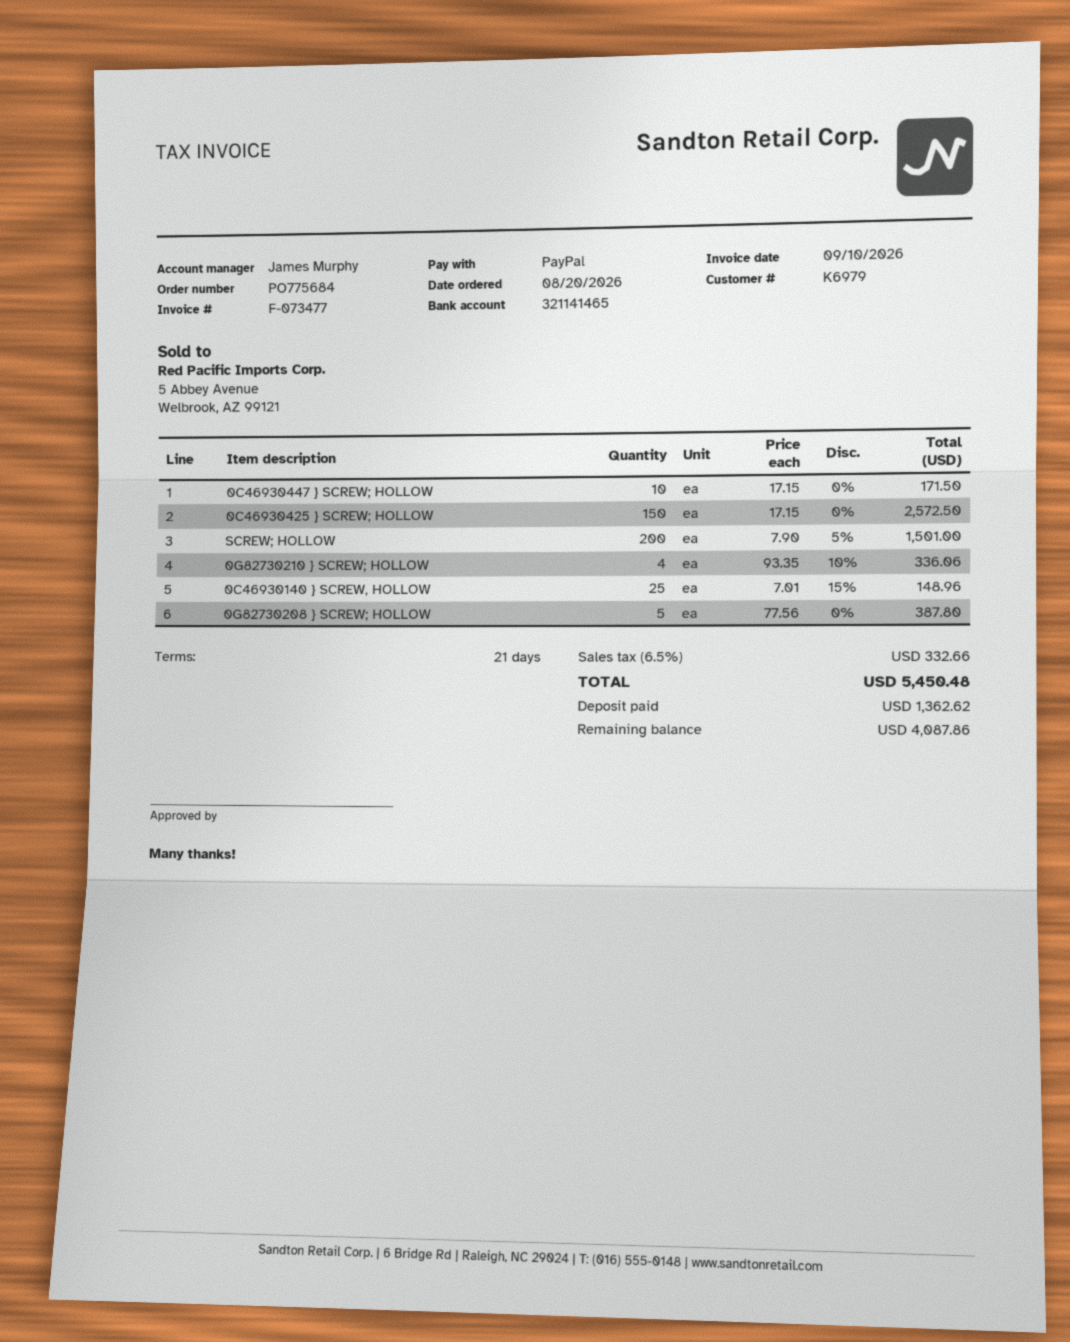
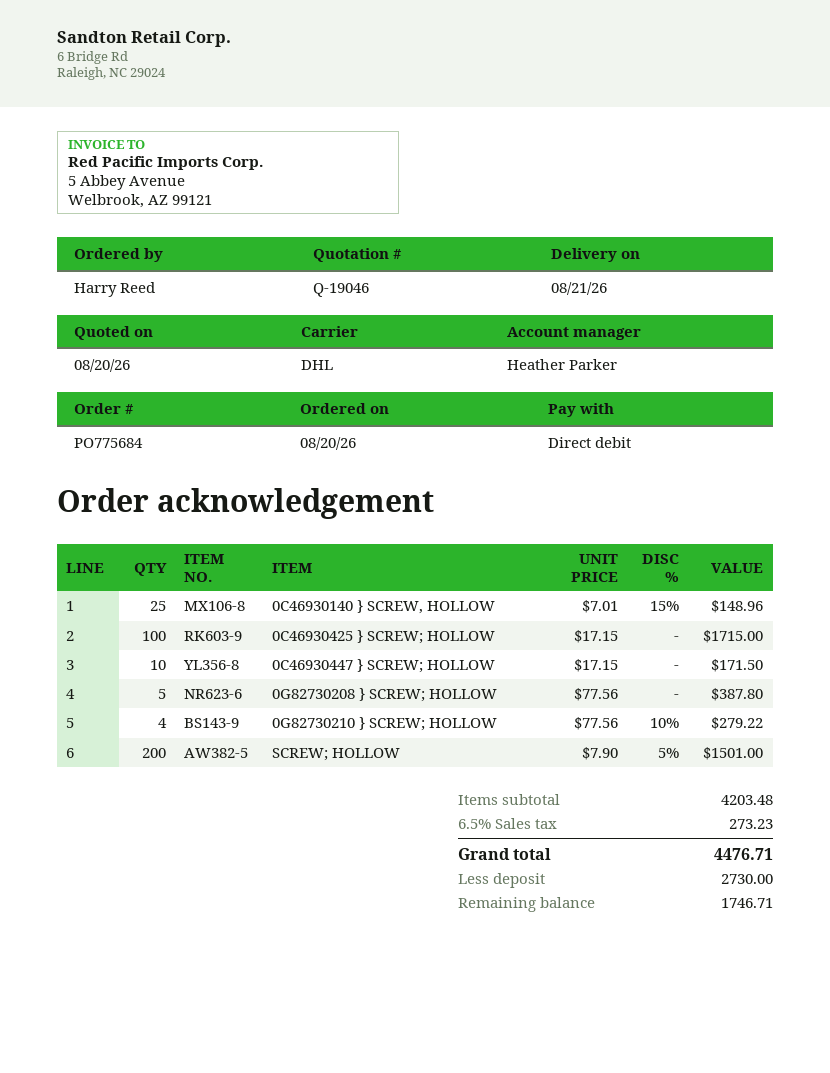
sales rep: James Murphy -> Heather Parker
payment method: PayPal -> direct debit
0C46930425 } SCREW; HOLLOW: 150 x 17.15 = 2572.50 -> 100 x 17.15 = 1715.00
0G82730210 } SCREW; HOLLOW: 4 x 93.35 - 10% = 336.06 -> 4 x 77.56 - 10% = 279.22
tax: 6.5% = 332.66 -> 6.5% = 273.23
total: 5450.48 -> 4476.71
deposit: 1362.62 -> 2730.00
balance: 4087.86 -> 1746.71

